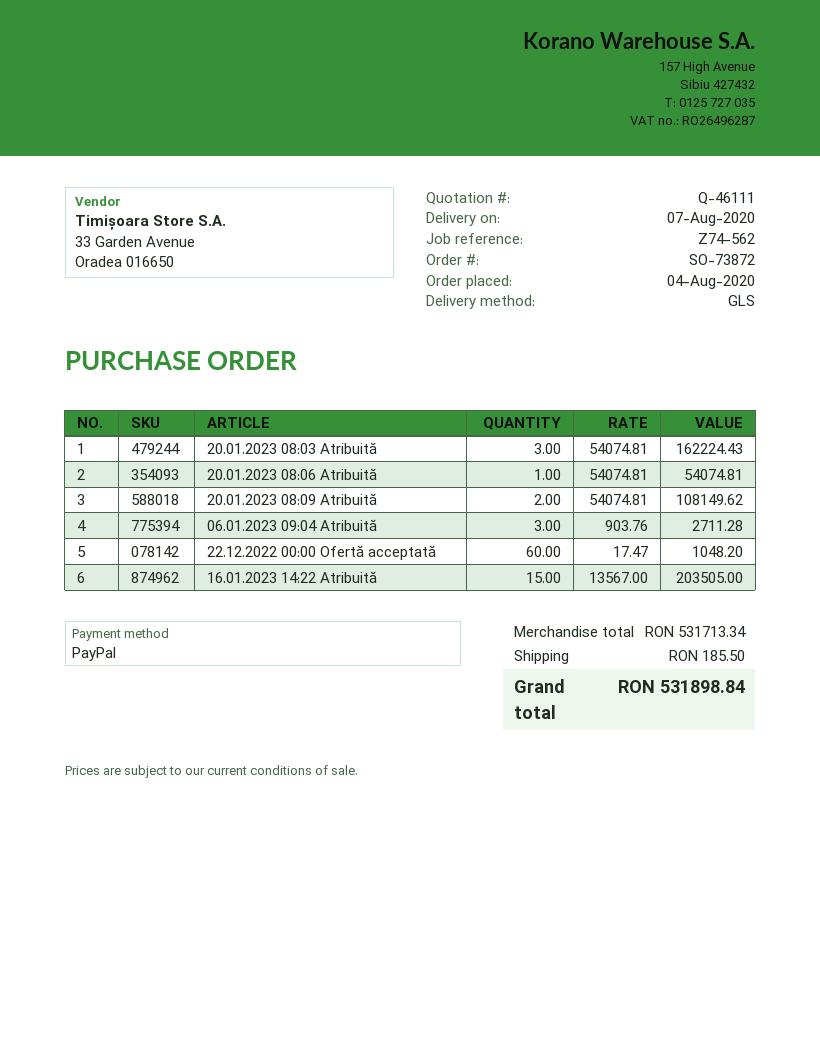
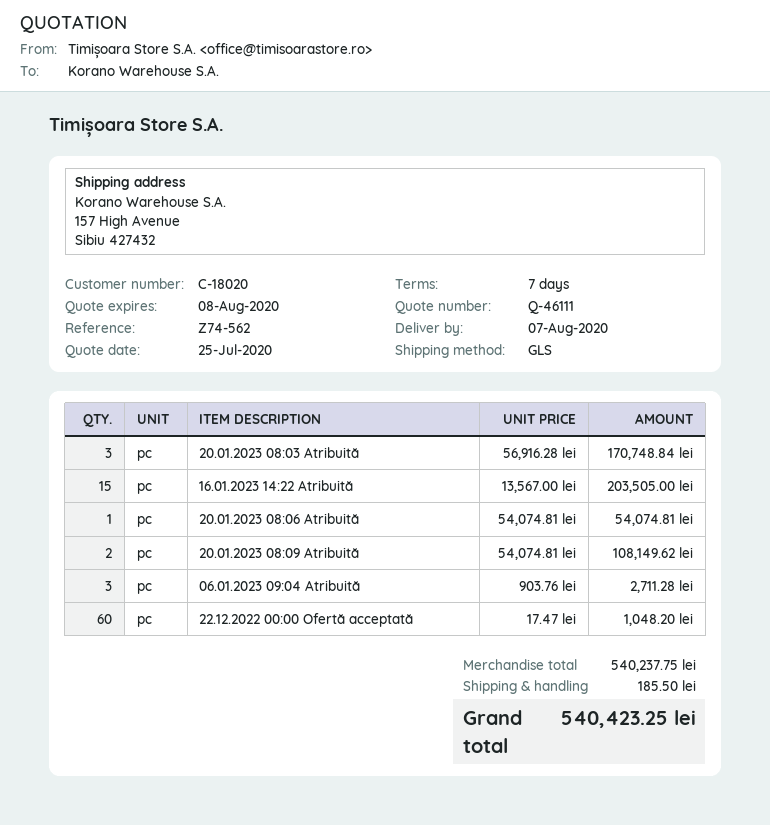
20.01.2023 08:03 Atribuită: 3 x 54074.81 = 162224.43 -> 3 x 56916.28 = 170748.84
subtotal: 531713.34 -> 540237.75
total: 531898.84 -> 540423.25

